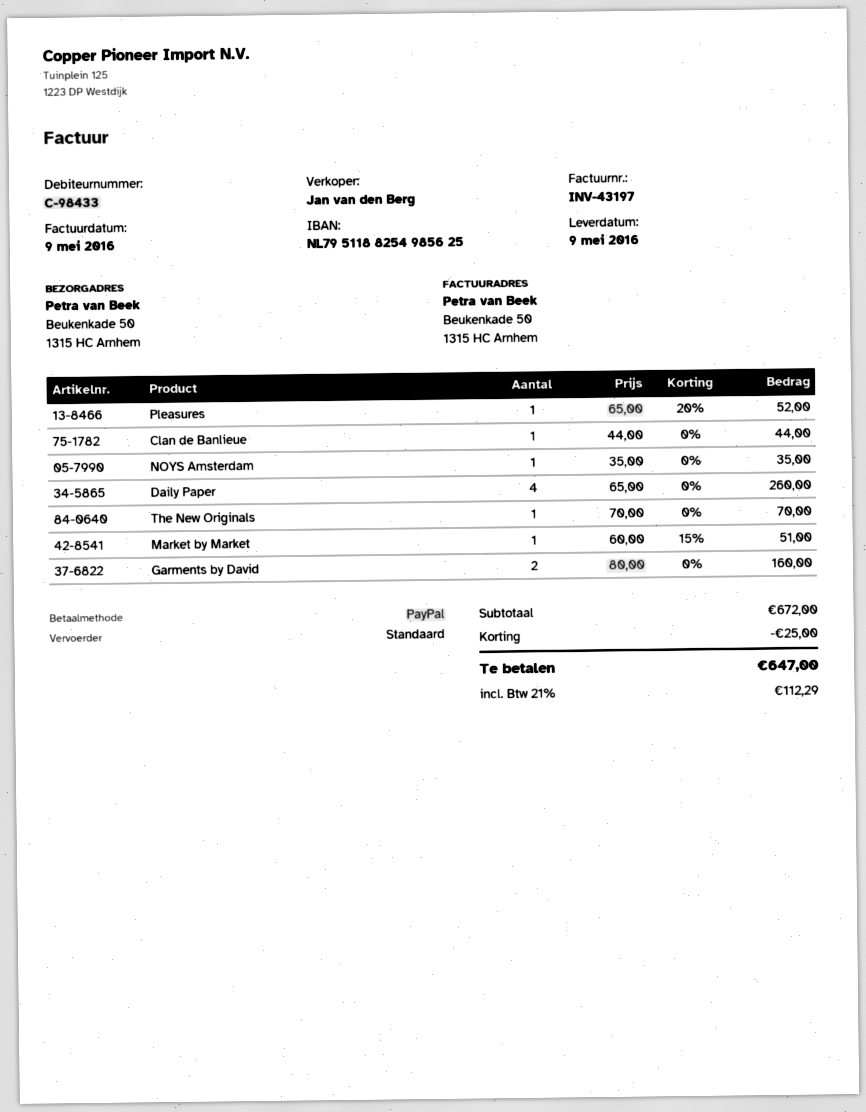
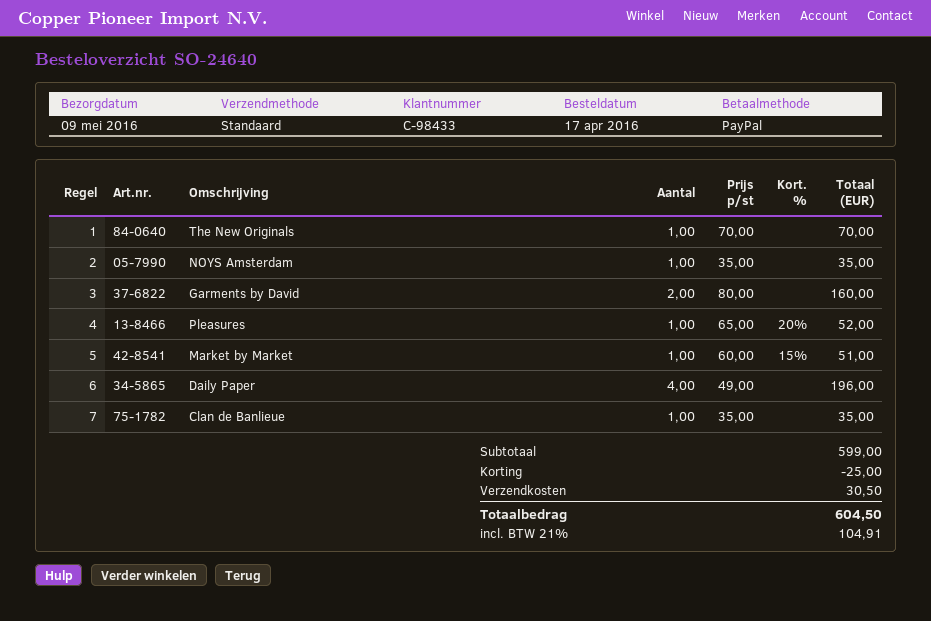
Clan de Banlieue: 1 x 44.00 = 44.00 -> 1 x 35.00 = 35.00
Daily Paper: 4 x 65.00 = 260.00 -> 4 x 49.00 = 196.00
subtotal: 672.00 -> 599.00
shipping: none -> 30.50
tax: 21% = 112.29 -> 21% = 104.91
total: 647.00 -> 604.50

